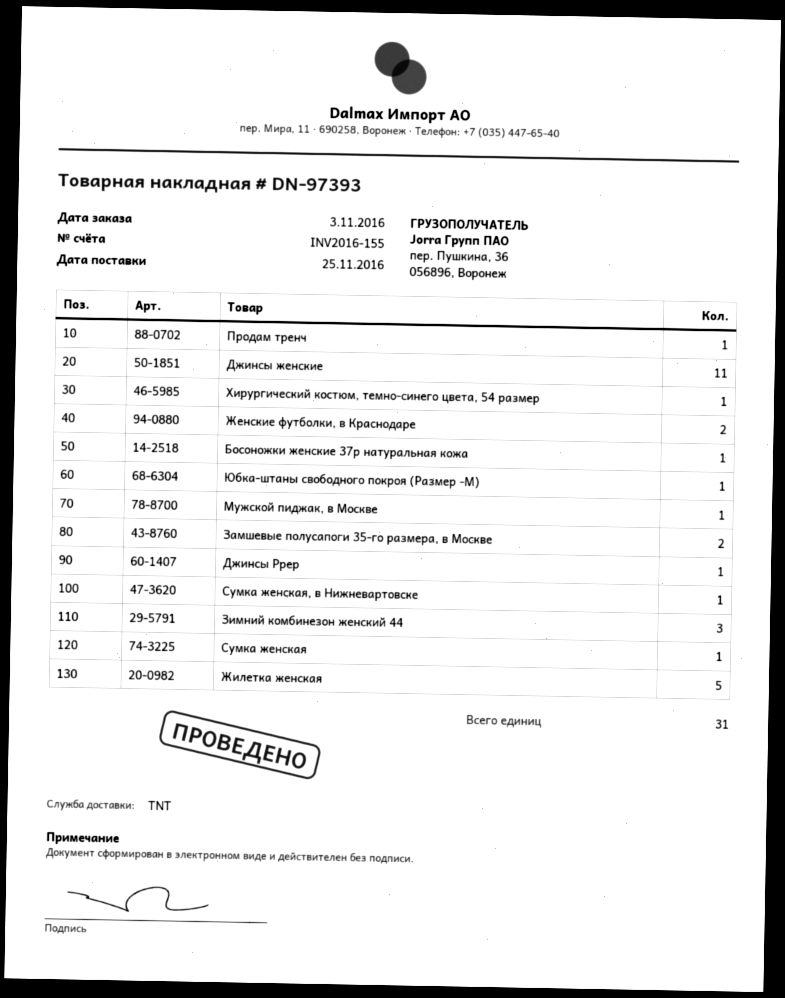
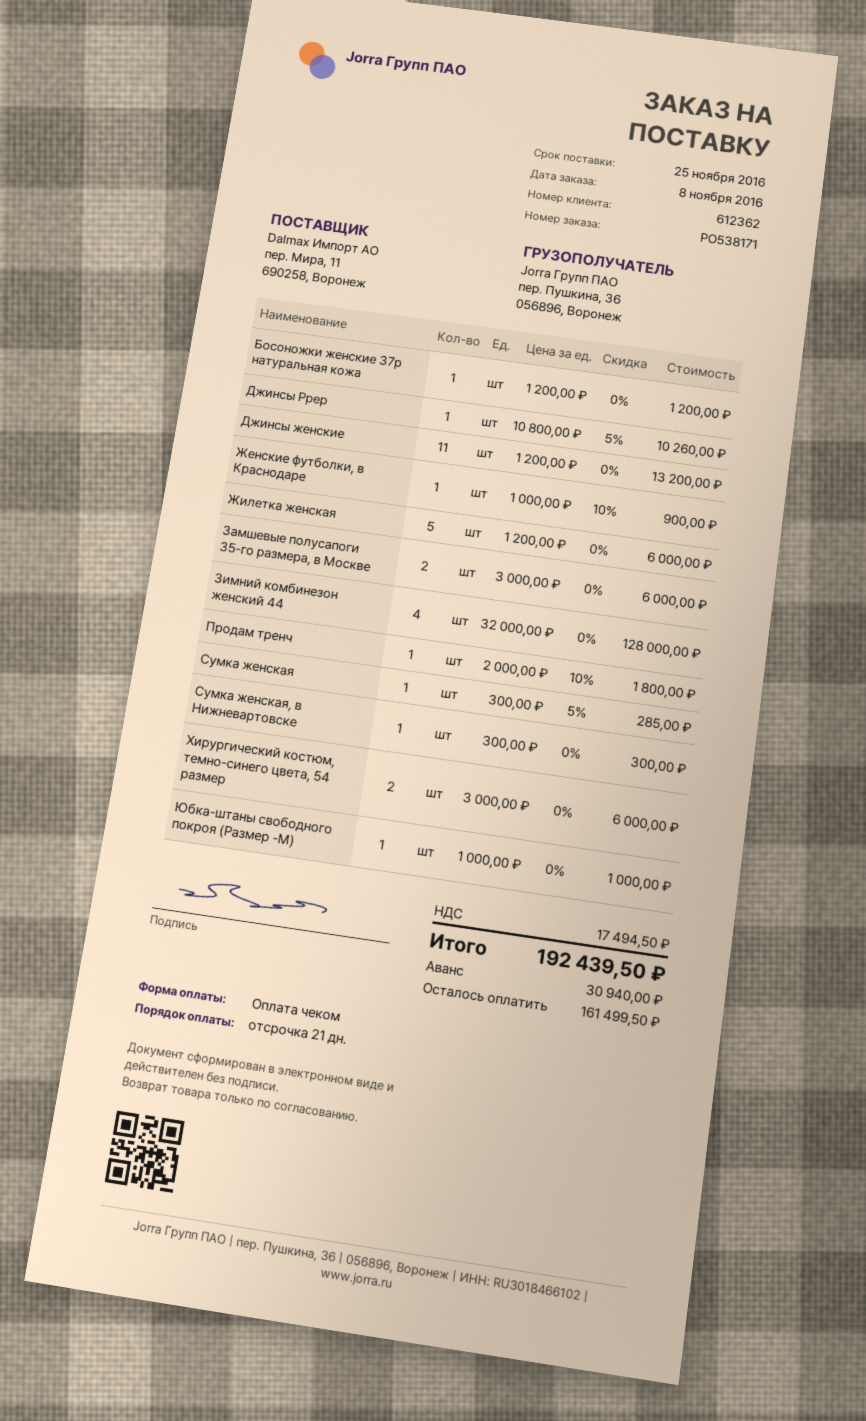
order date: 2016-11-03 -> 2016-11-08
Хирургический костюм, темно-синего цвета, 54 размер: 1 -> 2
Женские футболки, в Краснодаре: 2 -> 1
Мужской пиджак, в Москве: 1 -> none
Зимний комбинезон женский 44: 3 -> 4

